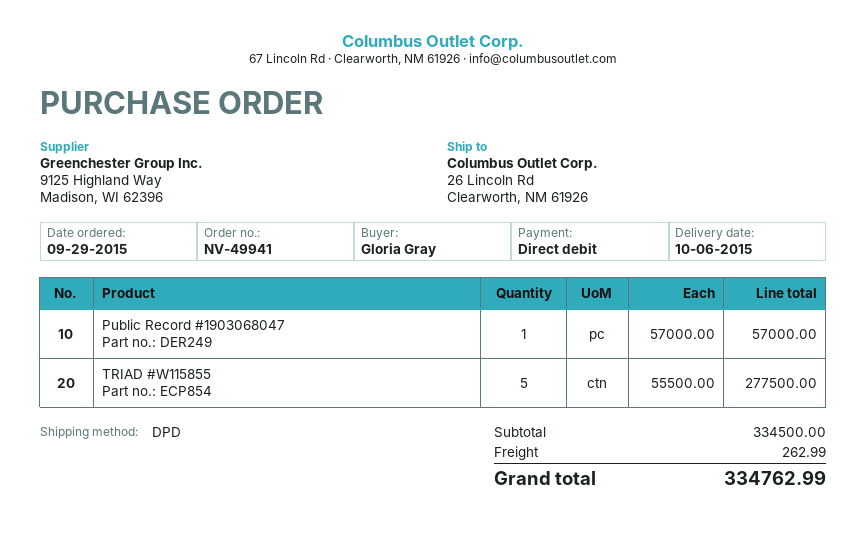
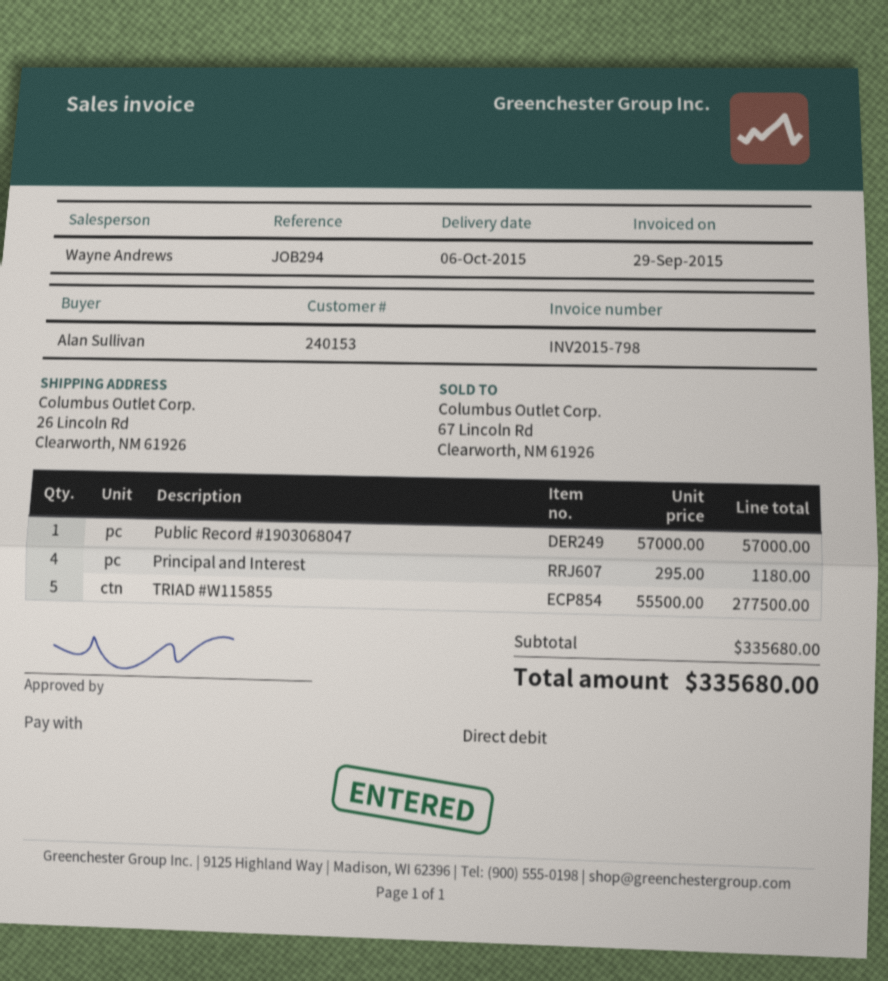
ordered by: Gloria Gray -> Alan Sullivan
Principal and Interest: none -> 4 x 295.00 = 1180.00
subtotal: 334500.00 -> 335680.00
shipping: 262.99 -> none
total: 334762.99 -> 335680.00

